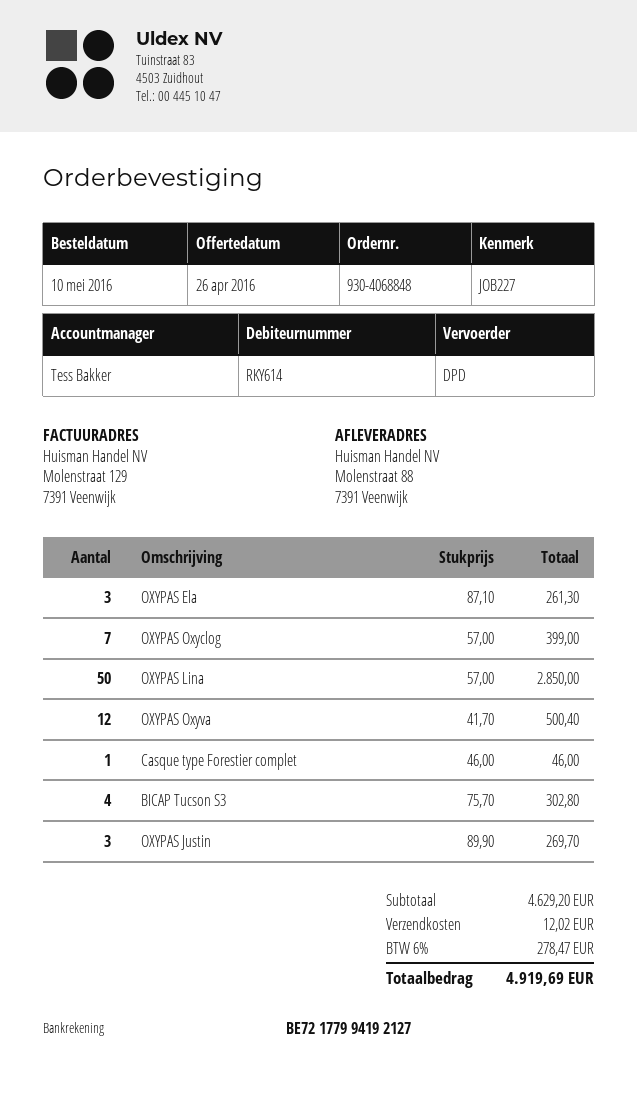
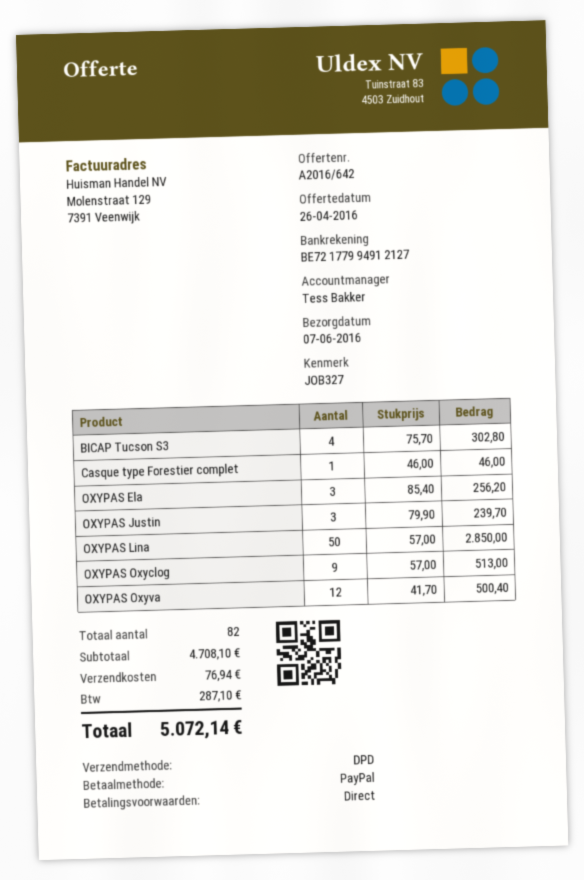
reference: JOB227 -> JOB327
bank account: BE72177994192127 -> BE72177994912127
OXYPAS Ela: 3 x 87.10 = 261.30 -> 3 x 85.40 = 256.20
OXYPAS Oxyclog: 7 x 57.00 = 399.00 -> 9 x 57.00 = 513.00
OXYPAS Justin: 3 x 89.90 = 269.70 -> 3 x 79.90 = 239.70
subtotal: 4629.20 -> 4708.10
shipping: 12.02 -> 76.94
tax: 278.47 -> 287.10
total: 4919.69 -> 5072.14

